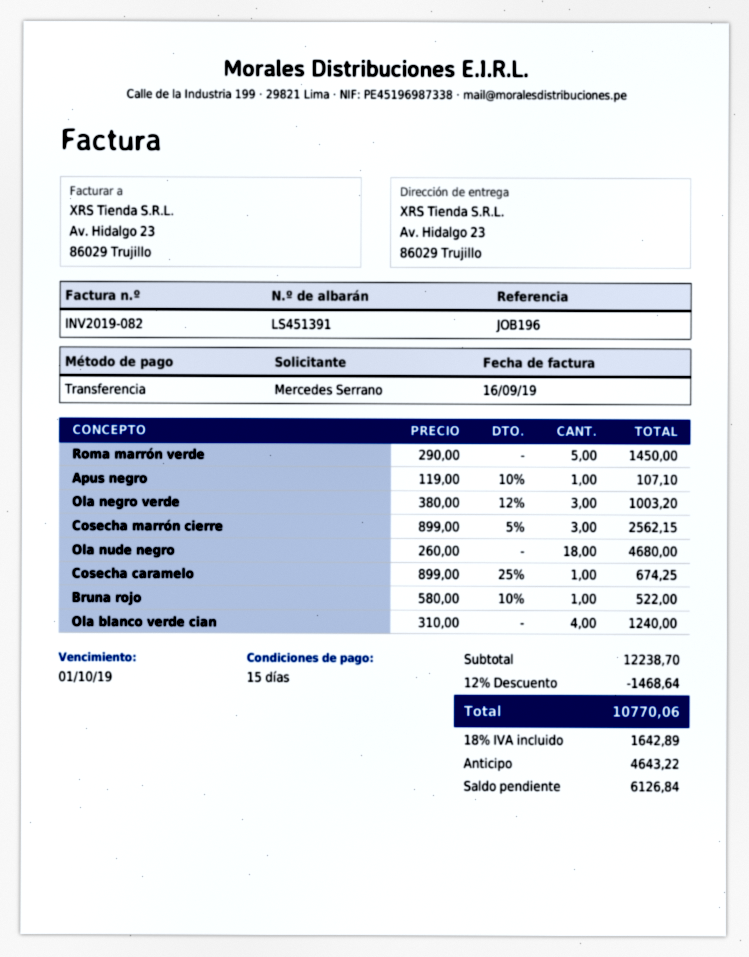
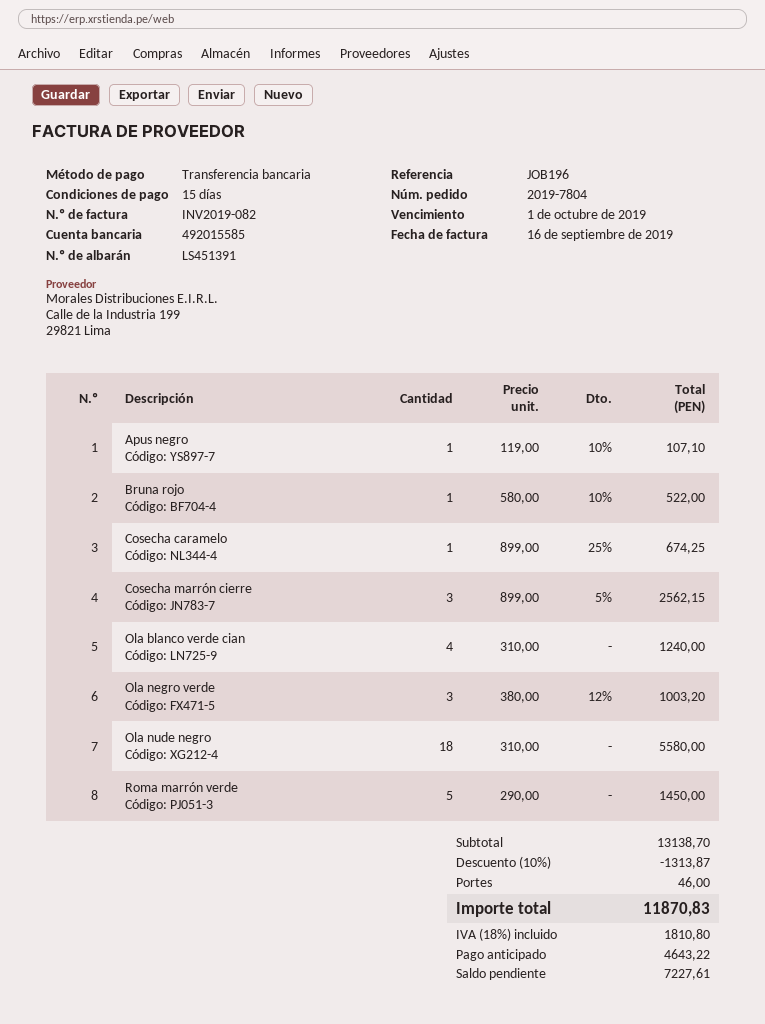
Ola nude negro: 18 x 260.00 = 4680.00 -> 18 x 310.00 = 5580.00
subtotal: 12238.70 -> 13138.70
discount: 12% = 1468.64 -> 10% = 1313.87
shipping: none -> 46.00
tax: 18% = 1642.89 -> 18% = 1810.80
total: 10770.06 -> 11870.83
balance: 6126.84 -> 7227.61

